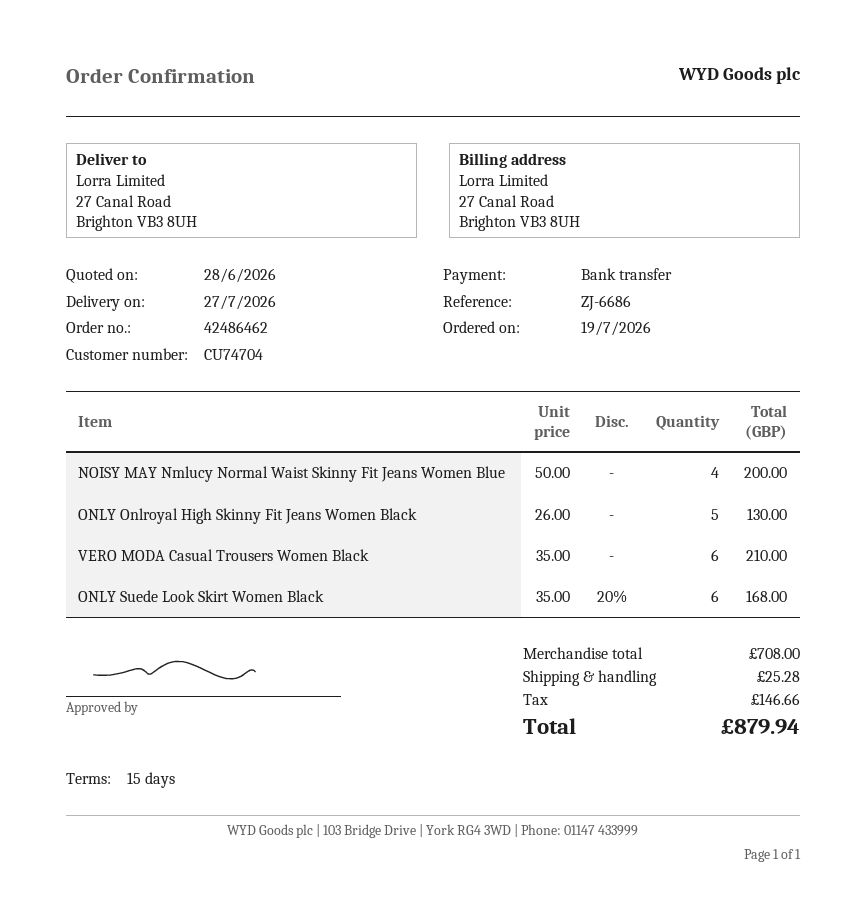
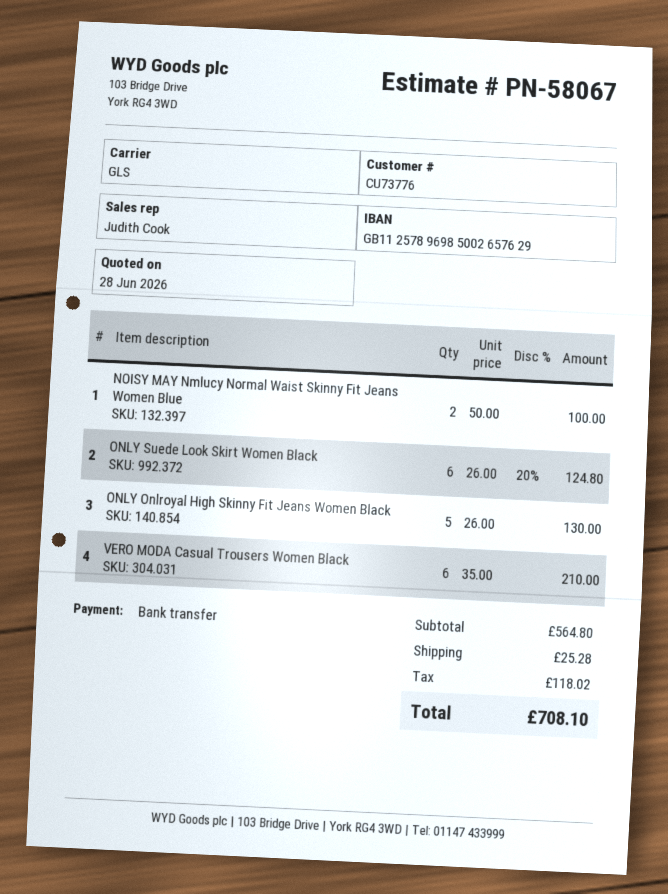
customer number: CU74704 -> CU73776
NOISY MAY Nmlucy Normal Waist Skinny Fit Jeans Women Blue: 4 x 50.00 = 200.00 -> 2 x 50.00 = 100.00
ONLY Suede Look Skirt Women Black: 6 x 35.00 - 20% = 168.00 -> 6 x 26.00 - 20% = 124.80
subtotal: 708.00 -> 564.80
tax: 146.66 -> 118.02
total: 879.94 -> 708.10

